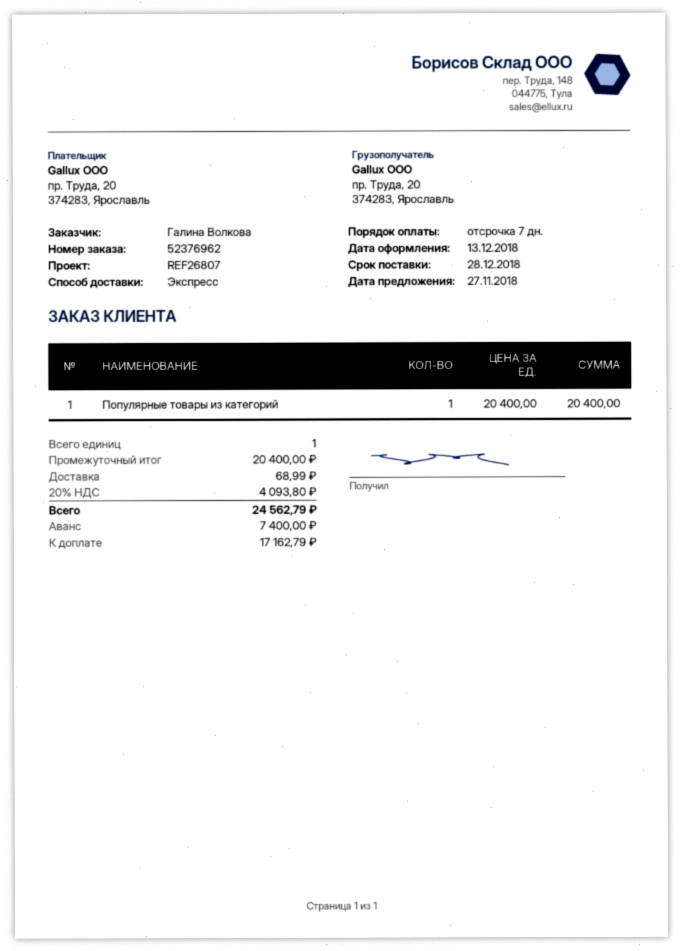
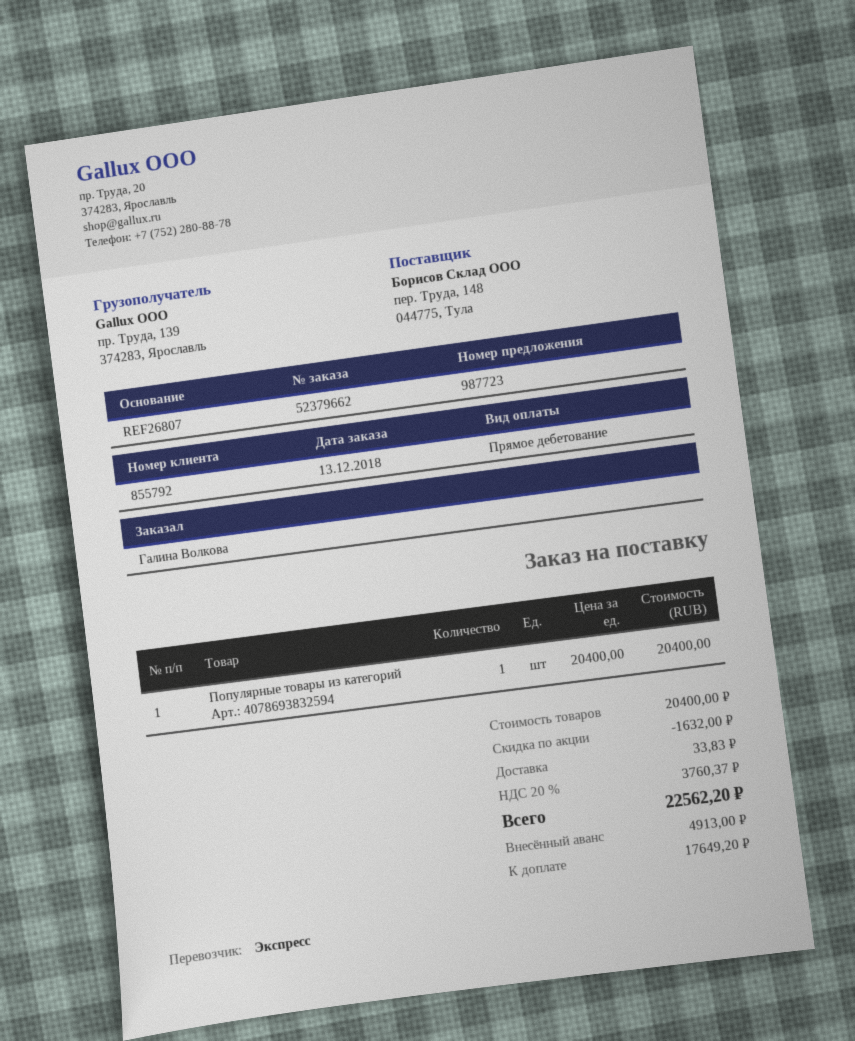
order number: 52376962 -> 52379662
ship to: пр. Труда, 20, 374283, Ярославль -> пр. Труда, 139, 374283, Ярославль
discount: none -> 1632.00
shipping: 68.99 -> 33.83
tax: 20% = 4093.80 -> 20% = 3760.37
total: 24562.79 -> 22562.20
deposit: 7400.00 -> 4913.00
balance: 17162.79 -> 17649.20

